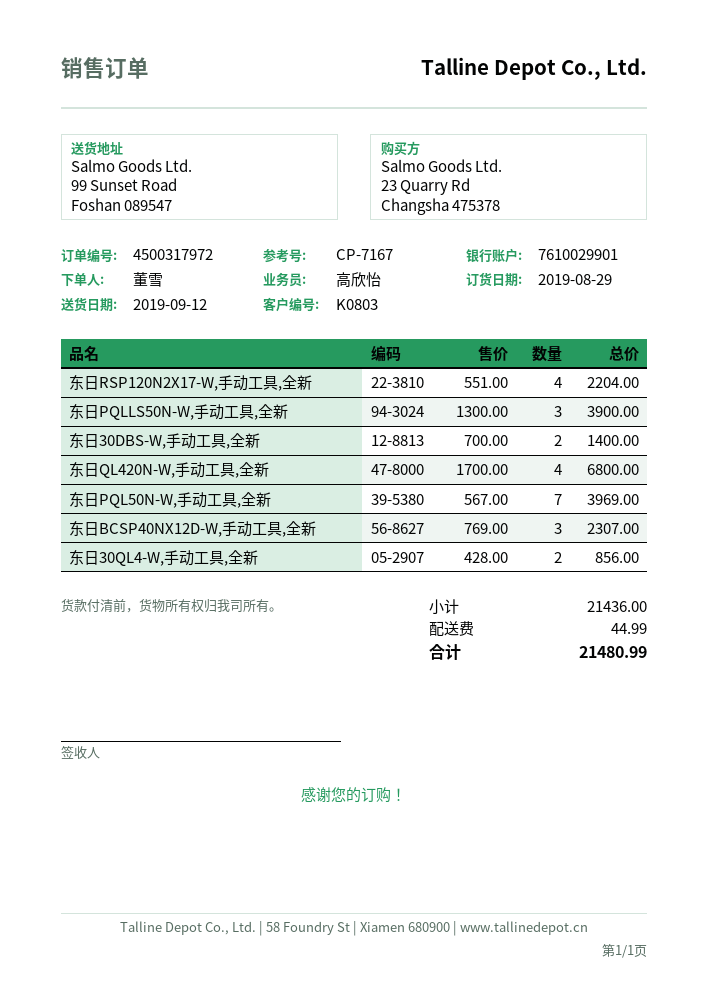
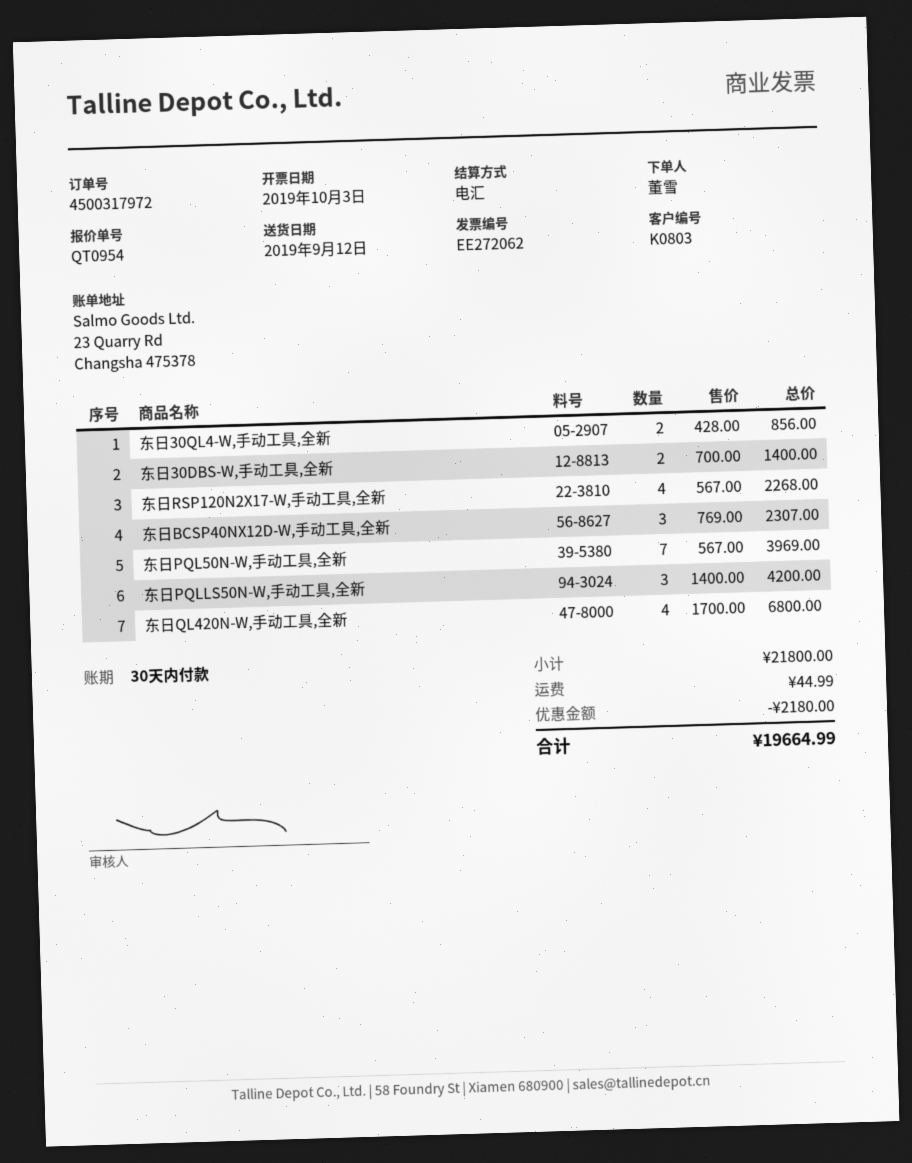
东日RSP120N2X17-W,手动工具,全新: 4 x 551.00 = 2204.00 -> 4 x 567.00 = 2268.00
东日PQLLS50N-W,手动工具,全新: 3 x 1300.00 = 3900.00 -> 3 x 1400.00 = 4200.00
subtotal: 21436.00 -> 21800.00
discount: none -> 2180.00
total: 21480.99 -> 19664.99

